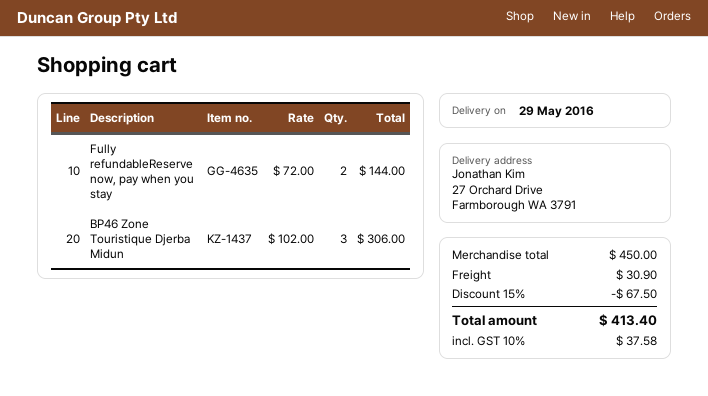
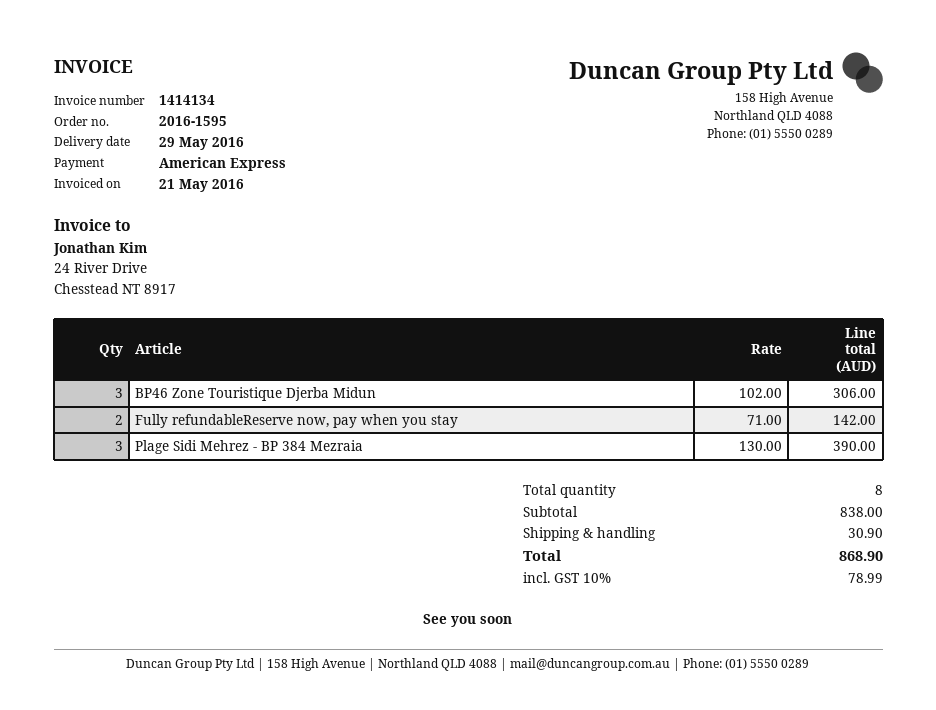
Fully refundableReserve now, pay when you stay: 2 x 72.00 = 144.00 -> 2 x 71.00 = 142.00
Plage Sidi Mehrez - BP 384 Mezraia: none -> 3 x 130.00 = 390.00
subtotal: 450.00 -> 838.00
discount: 15% = 67.50 -> none
tax: 10% = 37.58 -> 10% = 78.99
total: 413.40 -> 868.90

